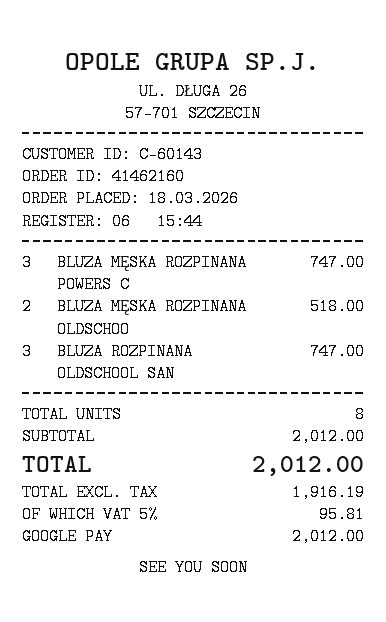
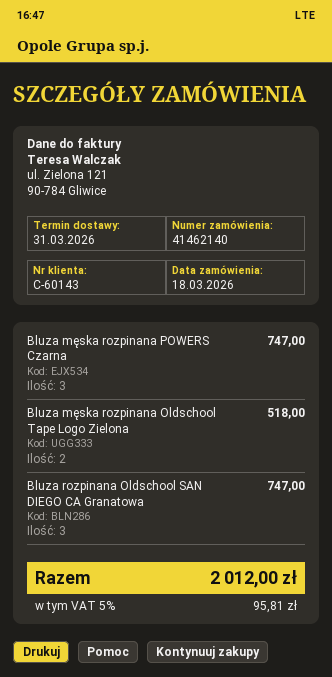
order number: 41462160 -> 41462140

